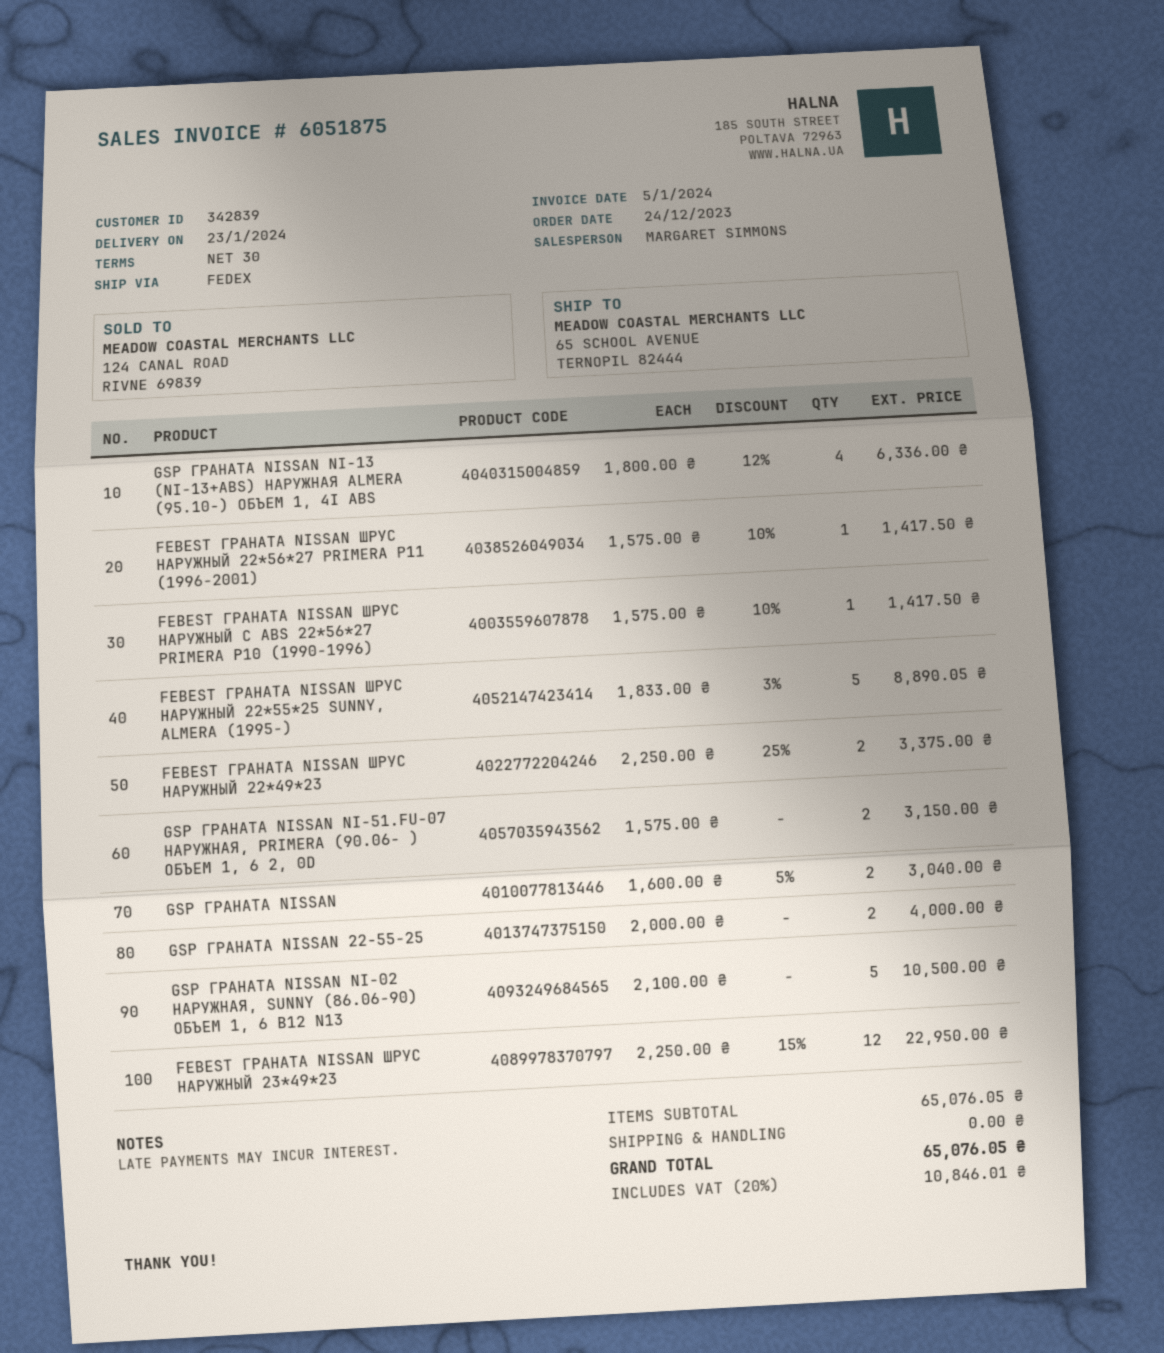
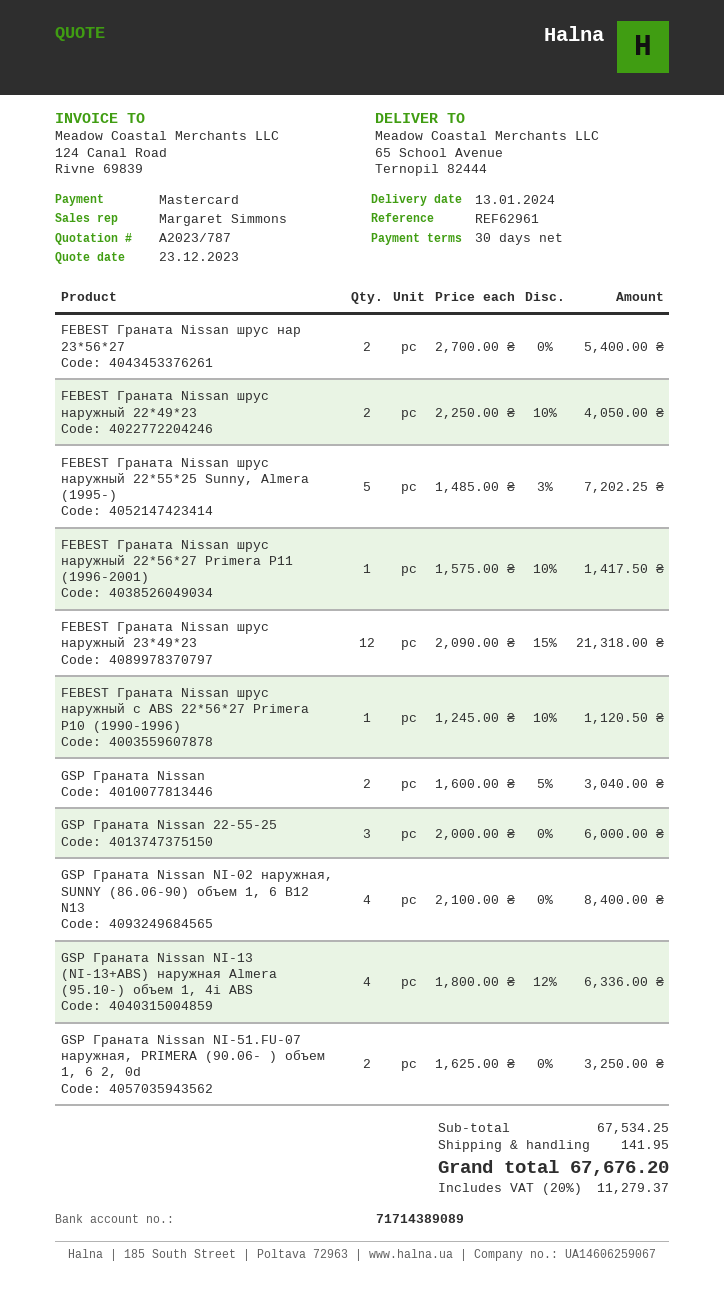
delivery date: 2024-01-23 -> 2024-01-13
FEBEST ГРАНАТА NISSAN ШРУС НАРУЖНЫЙ С ABS 22*56*27 PRIMERA P10 (1990-1996): 1 x 1575.00 - 10% = 1417.50 -> 1 x 1245.00 - 10% = 1120.50
FEBEST ГРАНАТА NISSAN ШРУС НАРУЖНЫЙ 22*55*25 SUNNY, ALMERA (1995-): 5 x 1833.00 - 3% = 8890.05 -> 5 x 1485.00 - 3% = 7202.25
FEBEST ГРАНАТА NISSAN ШРУС НАРУЖНЫЙ 22*49*23: 2 x 2250.00 - 25% = 3375.00 -> 2 x 2250.00 - 10% = 4050.00
GSP ГРАНАТА NISSAN NI-51.FU-07 НАРУЖНАЯ, PRIMERA (90.06- ) ОБЪЕМ 1, 6 2, 0D: 2 x 1575.00 = 3150.00 -> 2 x 1625.00 = 3250.00
GSP ГРАНАТА NISSAN 22-55-25: 2 x 2000.00 = 4000.00 -> 3 x 2000.00 = 6000.00
GSP ГРАНАТА NISSAN NI-02 НАРУЖНАЯ, SUNNY (86.06-90) ОБЪЕМ 1, 6 B12 N13: 5 x 2100.00 = 10500.00 -> 4 x 2100.00 = 8400.00
FEBEST ГРАНАТА NISSAN ШРУС НАРУЖНЫЙ 23*49*23: 12 x 2250.00 - 15% = 22950.00 -> 12 x 2090.00 - 15% = 21318.00
FEBEST Граната Nissan шрус нар 23*56*27: none -> 2 x 2700.00 = 5400.00
subtotal: 65076.05 -> 67534.25
shipping: 0.00 -> 141.95
tax: 20% = 10846.01 -> 20% = 11279.37
total: 65076.05 -> 67676.20

